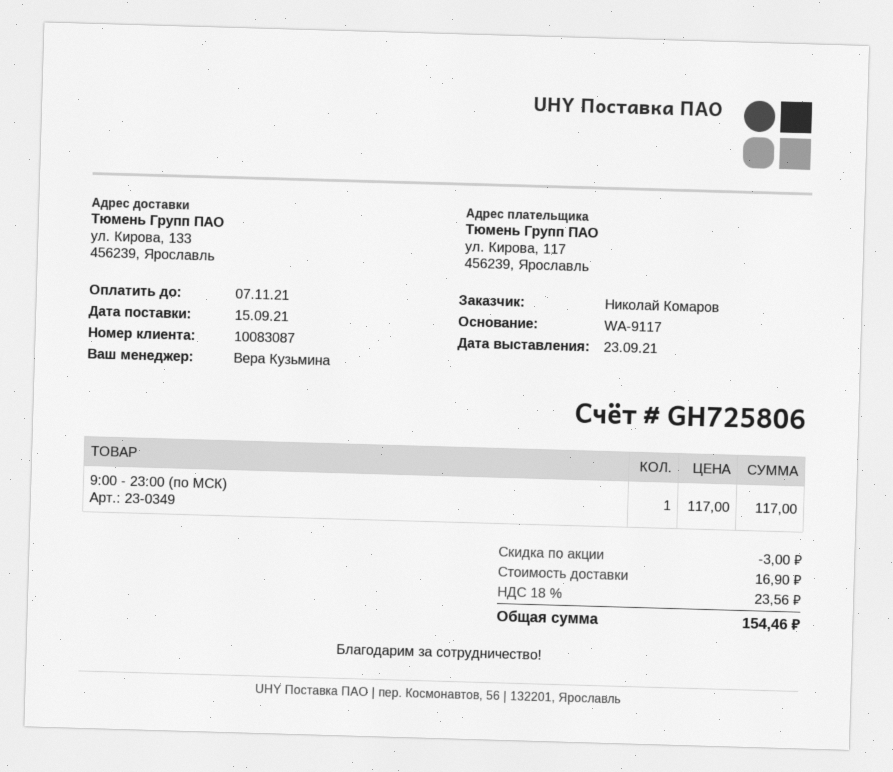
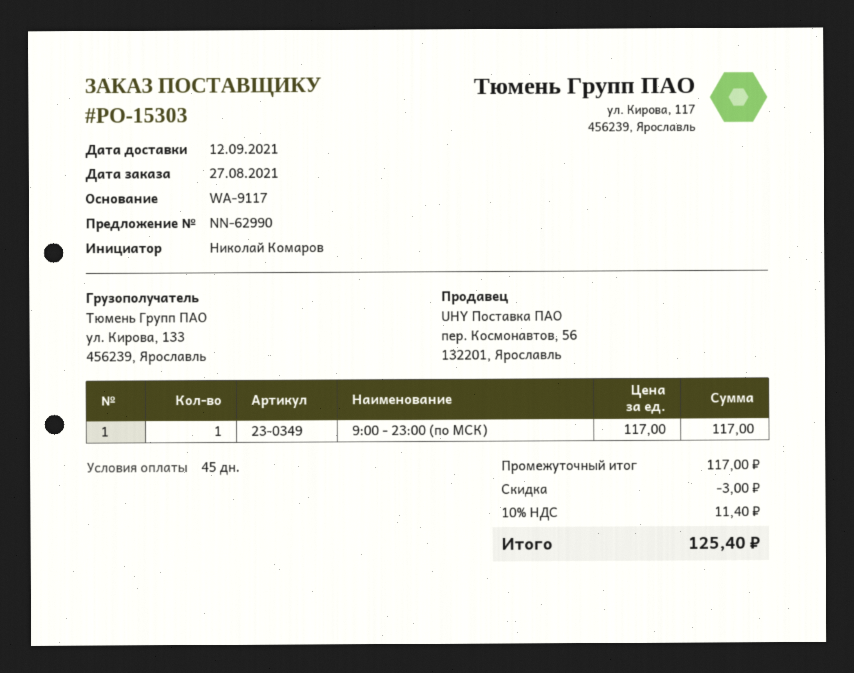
delivery date: 2021-09-15 -> 2021-09-12
shipping: 16.90 -> none
tax: 18% = 23.56 -> 10% = 11.40
total: 154.46 -> 125.40

